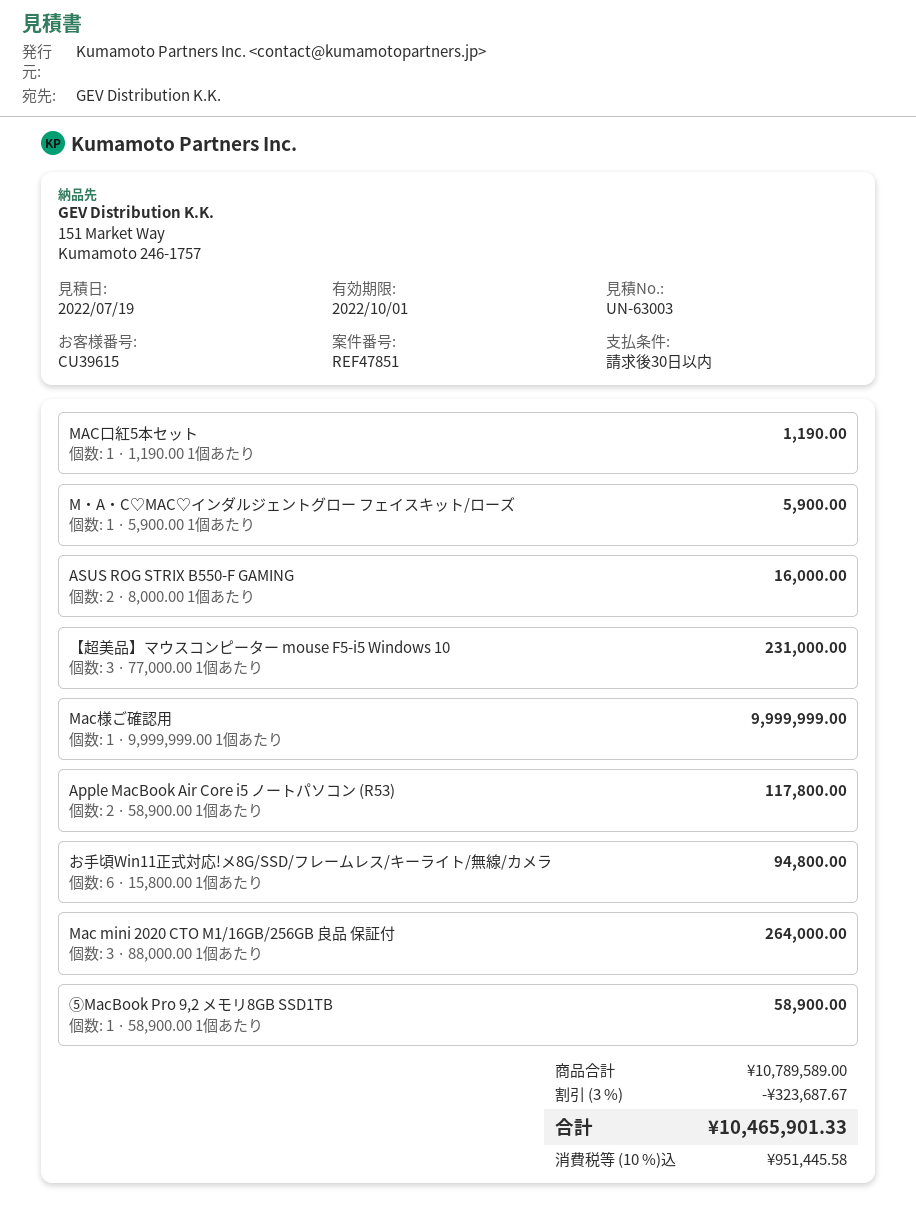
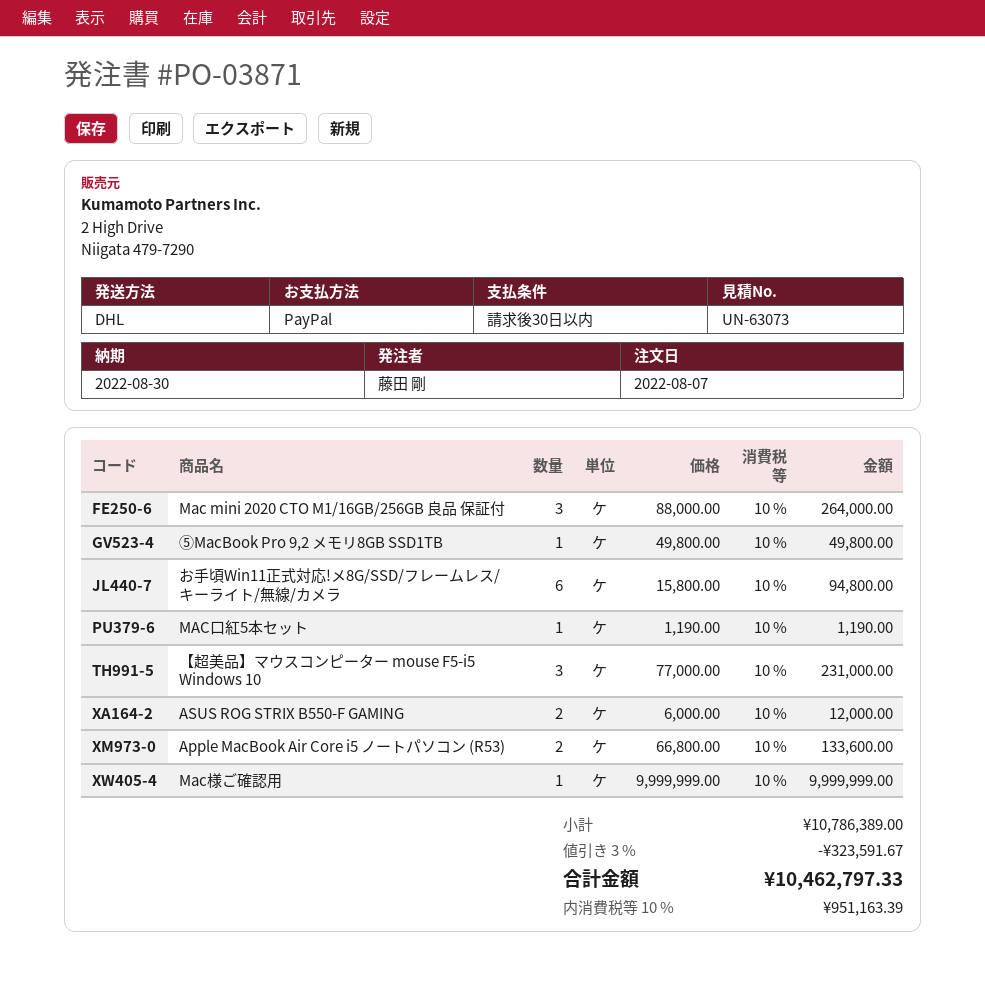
quote number: UN-63003 -> UN-63073
M・A・C♡MAC♡インダルジェントグロー フェイスキット/ローズ: 1 x 5900.00 = 5900.00 -> none
ASUS ROG STRIX B550-F GAMING: 2 x 8000.00 = 16000.00 -> 2 x 6000.00 = 12000.00
Apple MacBook Air Core i5 ノートパソコン (R53): 2 x 58900.00 = 117800.00 -> 2 x 66800.00 = 133600.00
⑤MacBook Pro 9,2 メモリ8GB SSD1TB: 1 x 58900.00 = 58900.00 -> 1 x 49800.00 = 49800.00
subtotal: 10789589.00 -> 10786389.00
discount: 3% = 323687.67 -> 3% = 323591.67
tax: 10% = 951445.58 -> 10% = 951163.39
total: 10465901.33 -> 10462797.33

